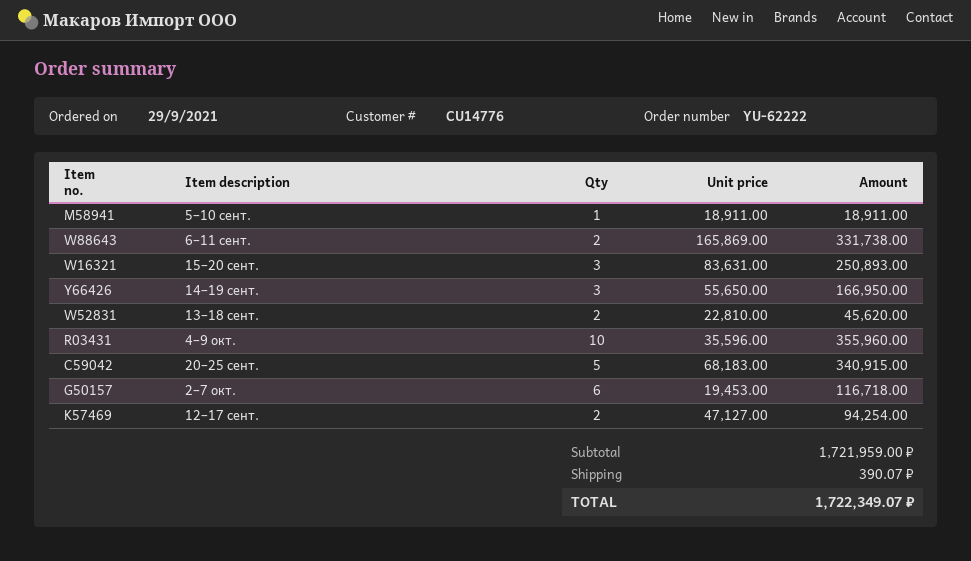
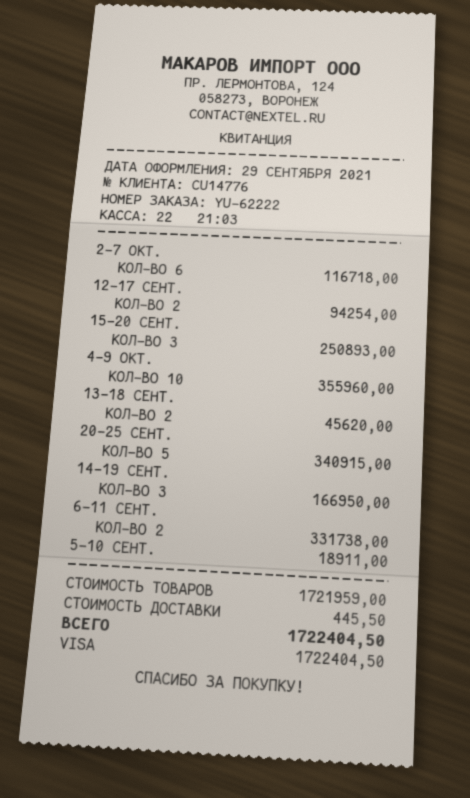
shipping: 390.07 -> 445.50
total: 1722349.07 -> 1722404.50

